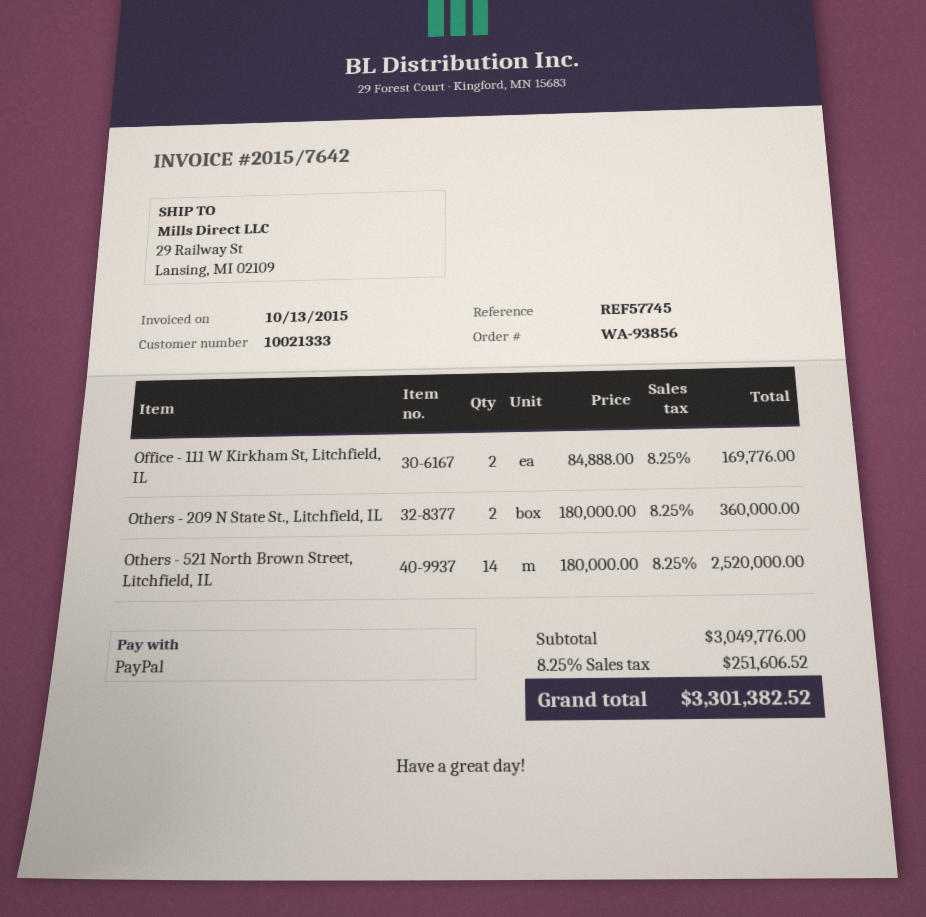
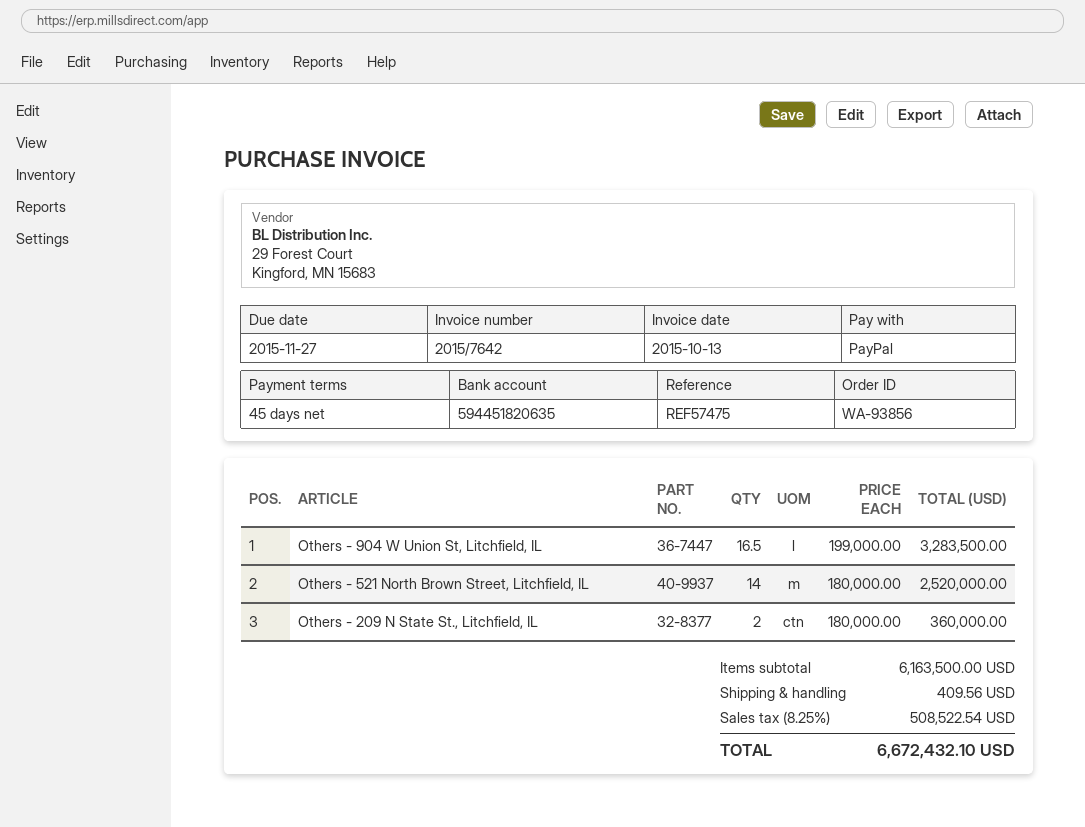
reference: REF57745 -> REF57475
Office - 111 W Kirkham St, Litchfield, IL: 2 x 84888.00 = 169776.00 -> none
Others - 904 W Union St, Litchfield, IL: none -> 16.5 x 199000.00 = 3283500.00
subtotal: 3049776.00 -> 6163500.00
shipping: none -> 409.56
tax: 8.25% = 251606.52 -> 8.25% = 508522.54
total: 3301382.52 -> 6672432.10

